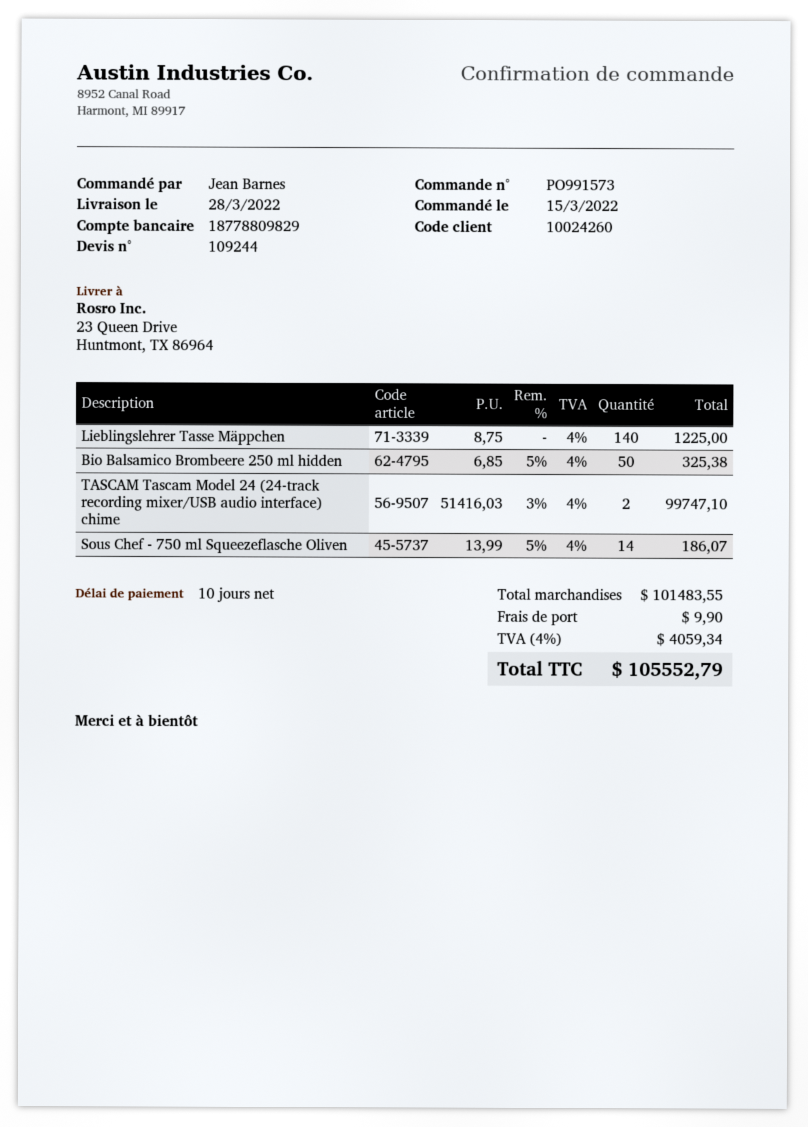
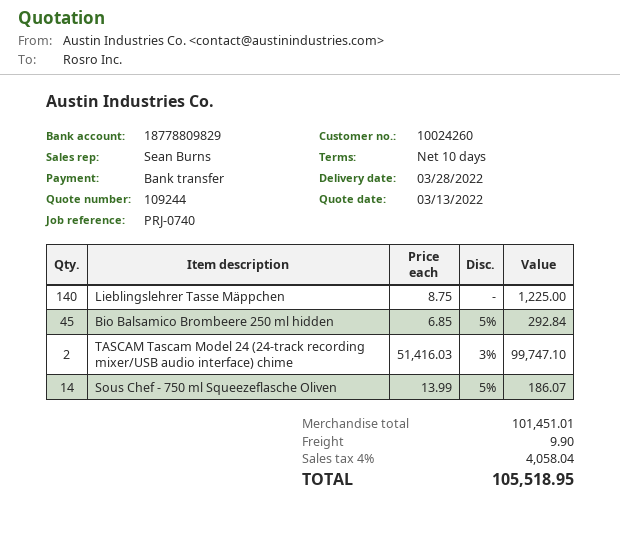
Bio Balsamico Brombeere 250 ml hidden: 50 x 6.85 - 5% = 325.38 -> 45 x 6.85 - 5% = 292.84
subtotal: 101483.55 -> 101451.01
tax: 4% = 4059.34 -> 4% = 4058.04
total: 105552.79 -> 105518.95

